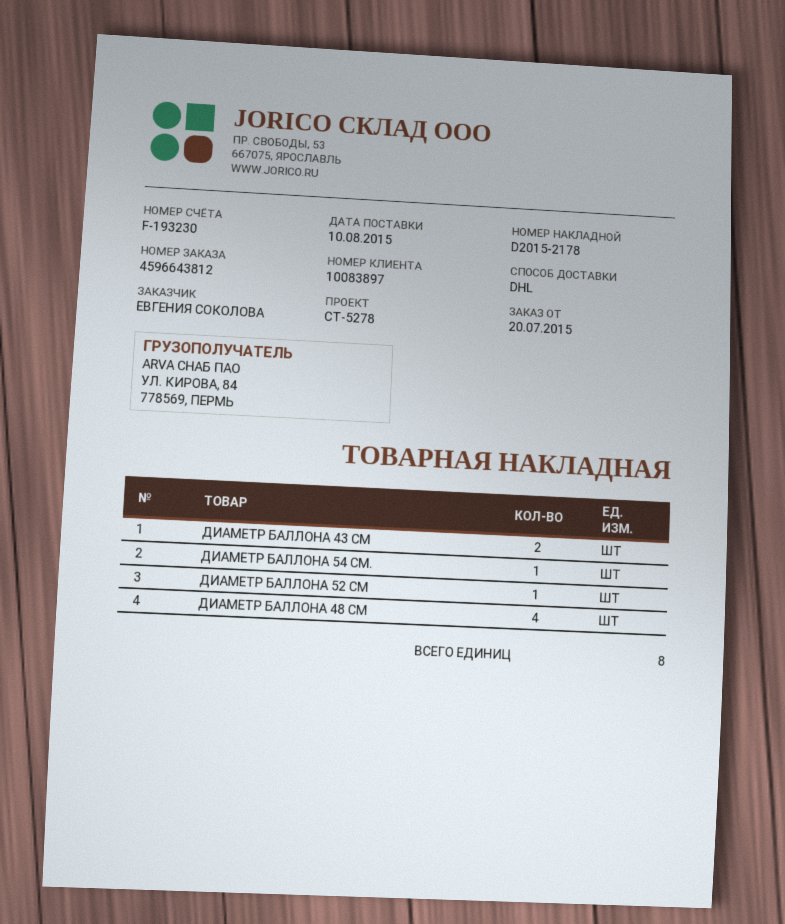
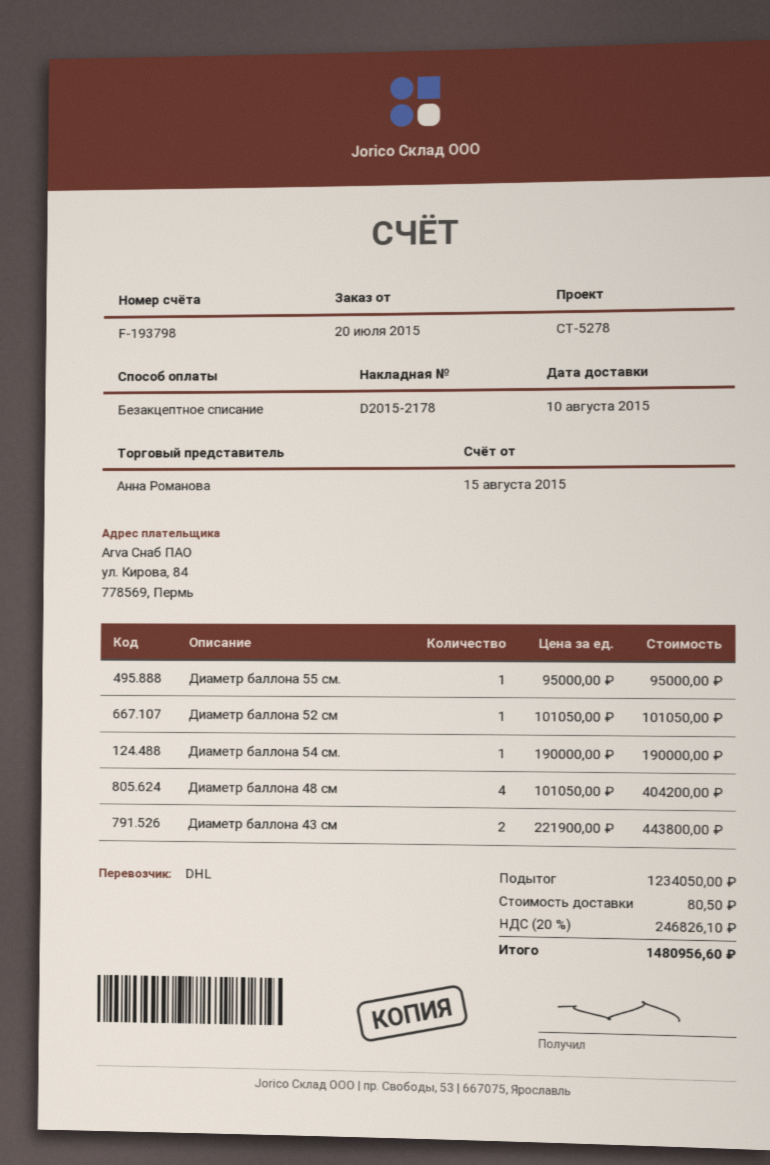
invoice number: F-193230 -> F-193798
Диаметр баллона 55 см.: none -> 1

